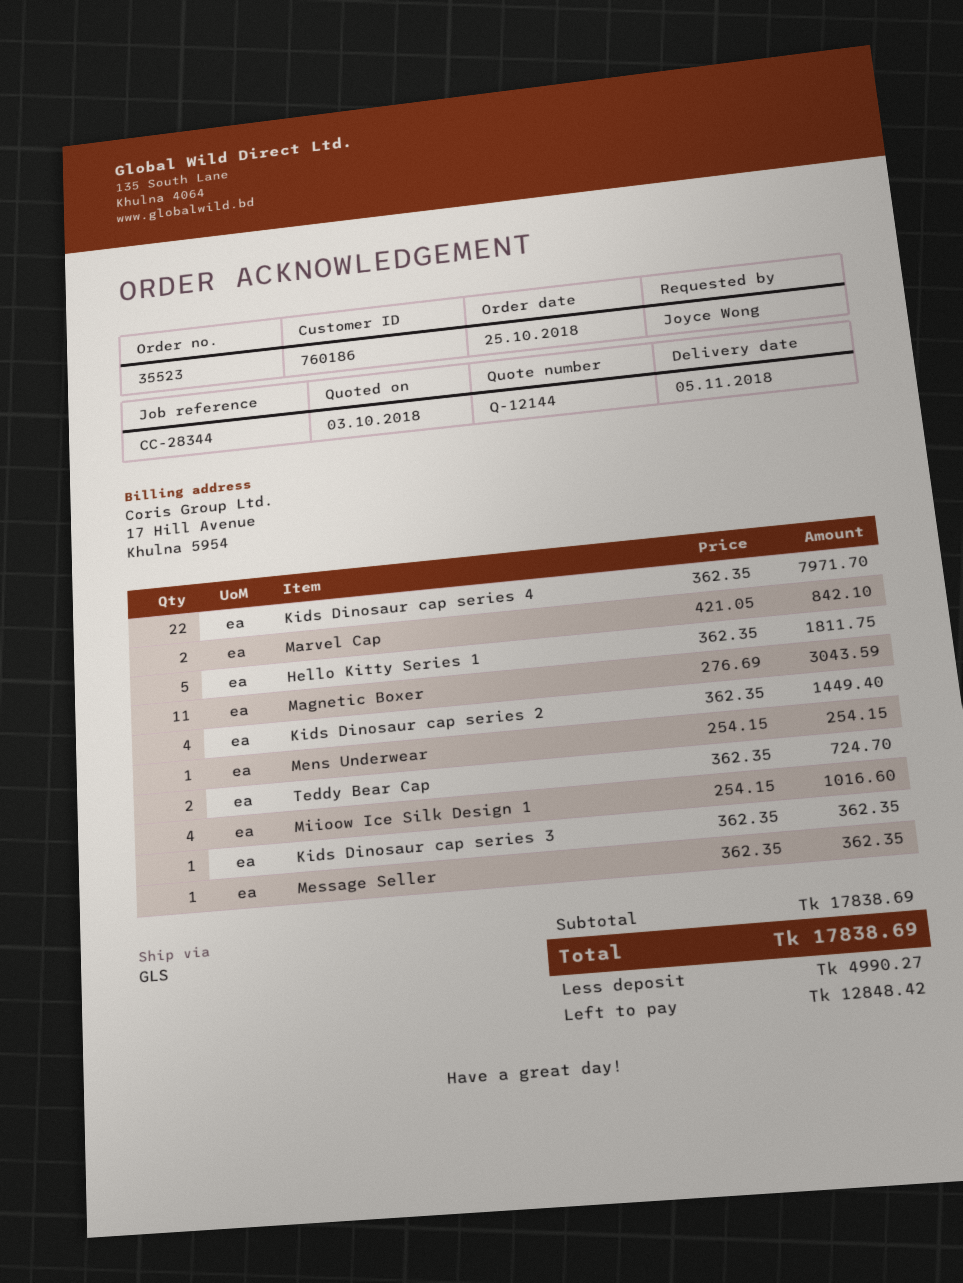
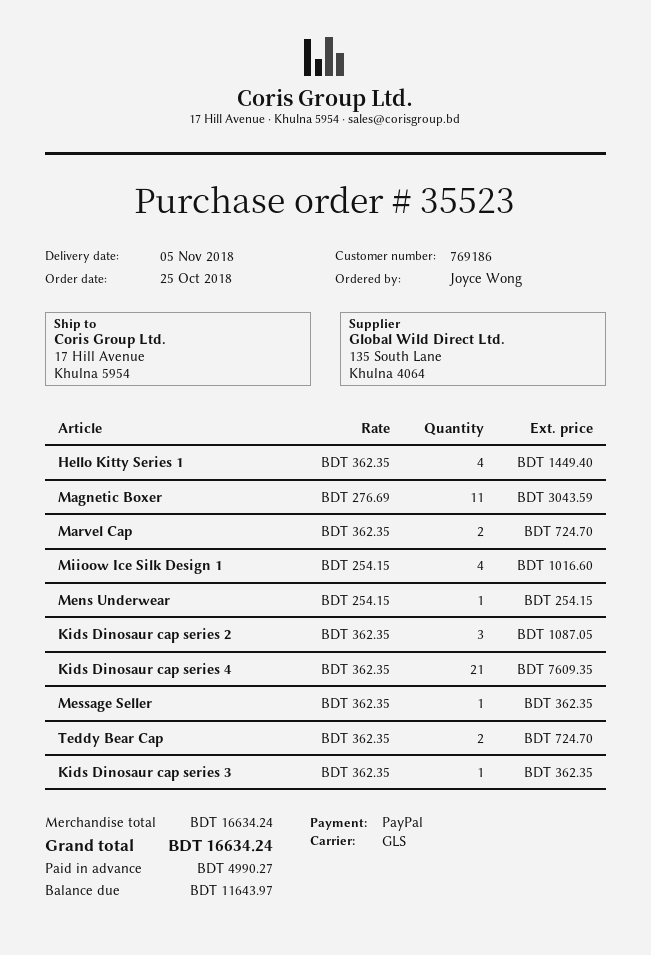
customer number: 760186 -> 769186
Kids Dinosaur cap series 4: 22 x 362.35 = 7971.70 -> 21 x 362.35 = 7609.35
Marvel Cap: 2 x 421.05 = 842.10 -> 2 x 362.35 = 724.70
Hello Kitty Series 1: 5 x 362.35 = 1811.75 -> 4 x 362.35 = 1449.40
Kids Dinosaur cap series 2: 4 x 362.35 = 1449.40 -> 3 x 362.35 = 1087.05
subtotal: 17838.69 -> 16634.24
total: 17838.69 -> 16634.24
balance: 12848.42 -> 11643.97

